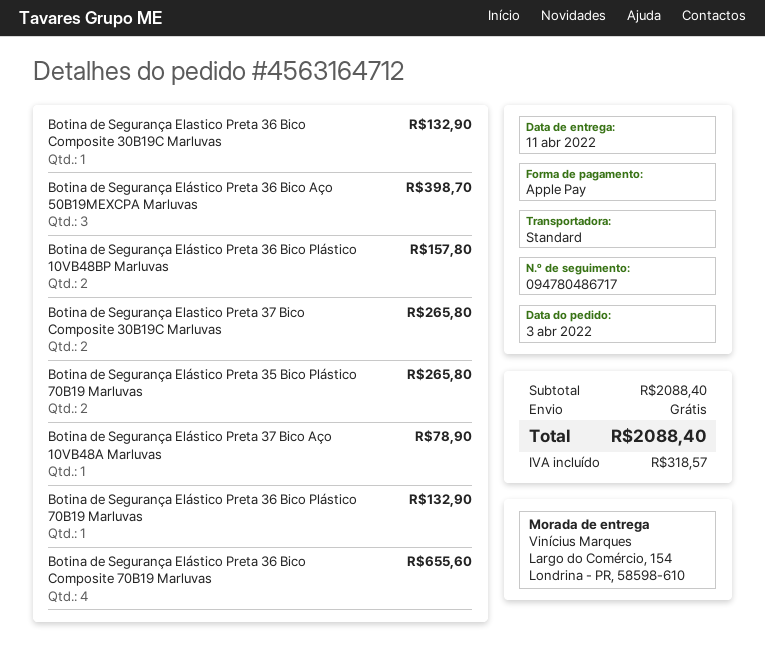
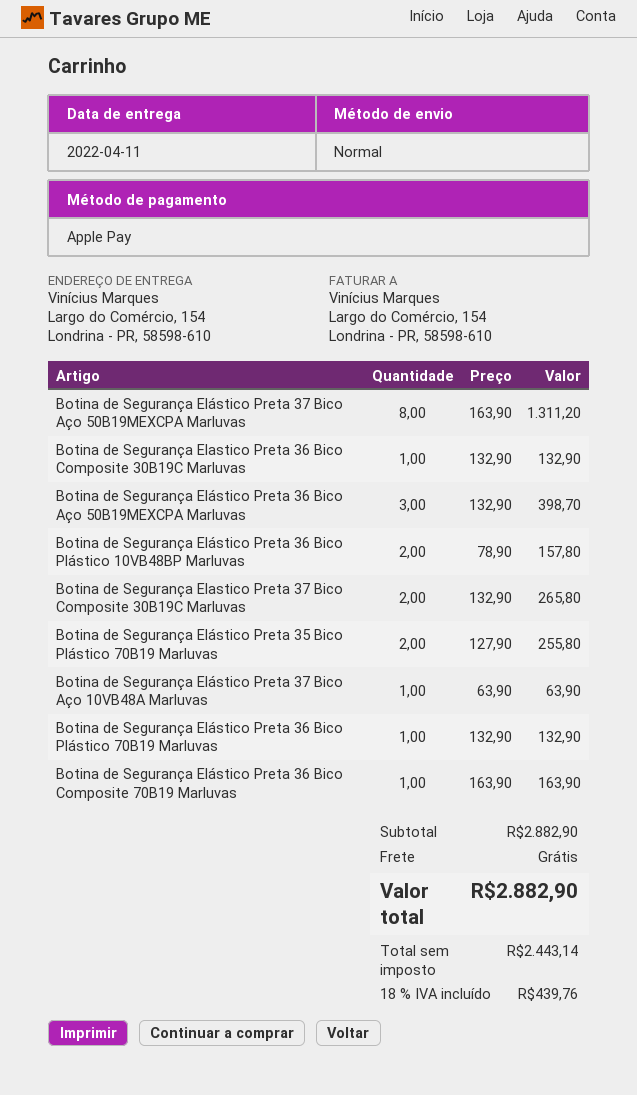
Botina de Segurança Elástico Preta 35 Bico Plástico 70B19 Marluvas: 2 for 265.80 -> 2 for 255.80
Botina de Segurança Elástico Preta 37 Bico Aço 10VB48A Marluvas: 1 for 78.90 -> 1 for 63.90
Botina de Segurança Elástico Preta 36 Bico Composite 70B19 Marluvas: 4 for 655.60 -> 1 for 163.90
Botina de Segurança Elástico Preta 37 Bico Aço 50B19MEXCPA Marluvas: none -> 8 for 1311.20
subtotal: 2088.40 -> 2882.90
tax: 318.57 -> 439.76
total: 2088.40 -> 2882.90

